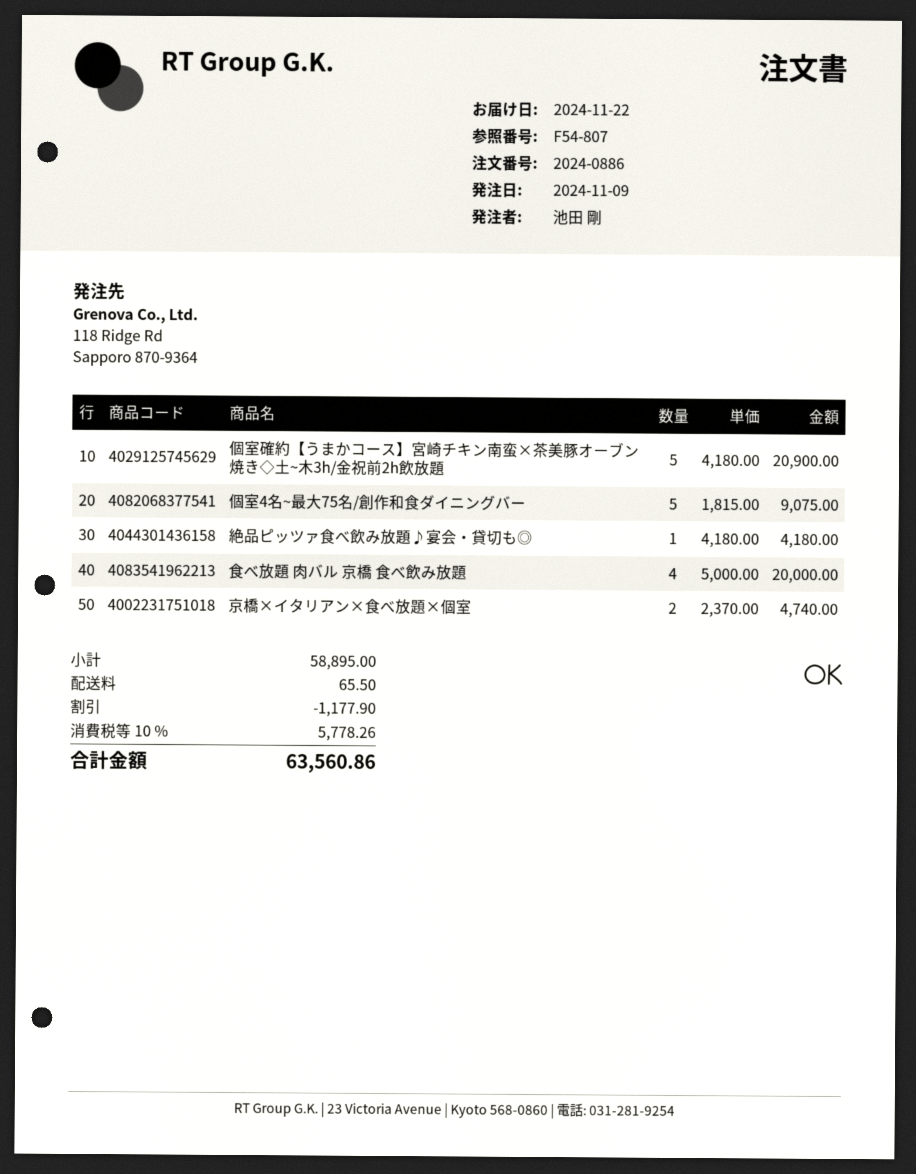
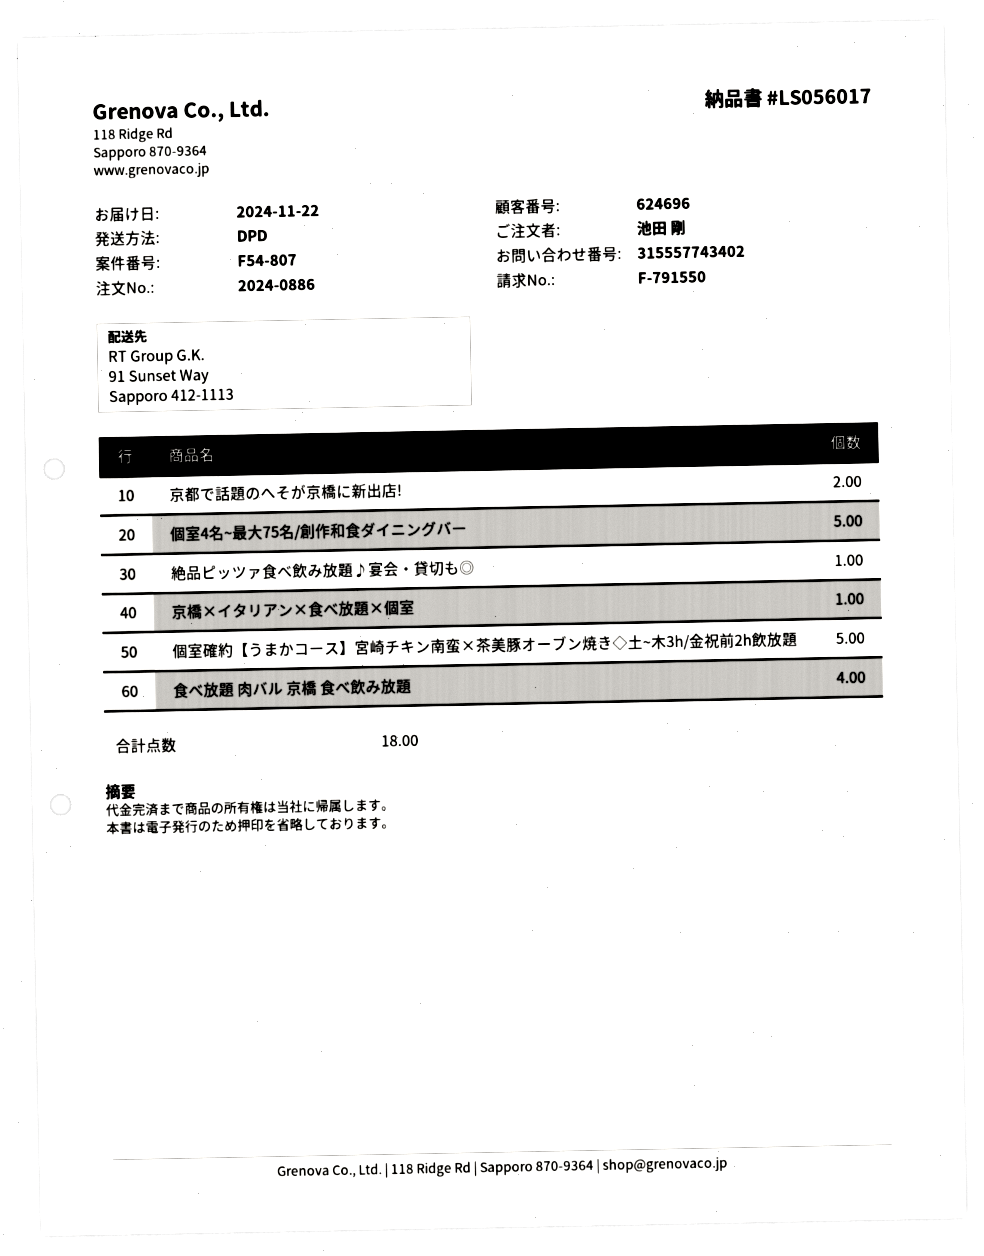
京橋×イタリアン×食べ放題×個室: 2 -> 1
京都で話題のへそが京橋に新出店!: none -> 2

